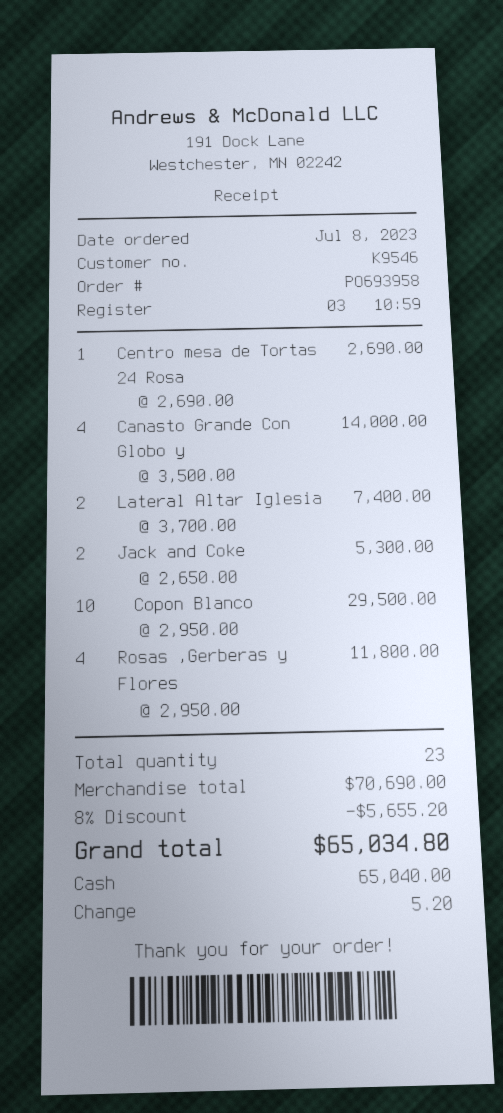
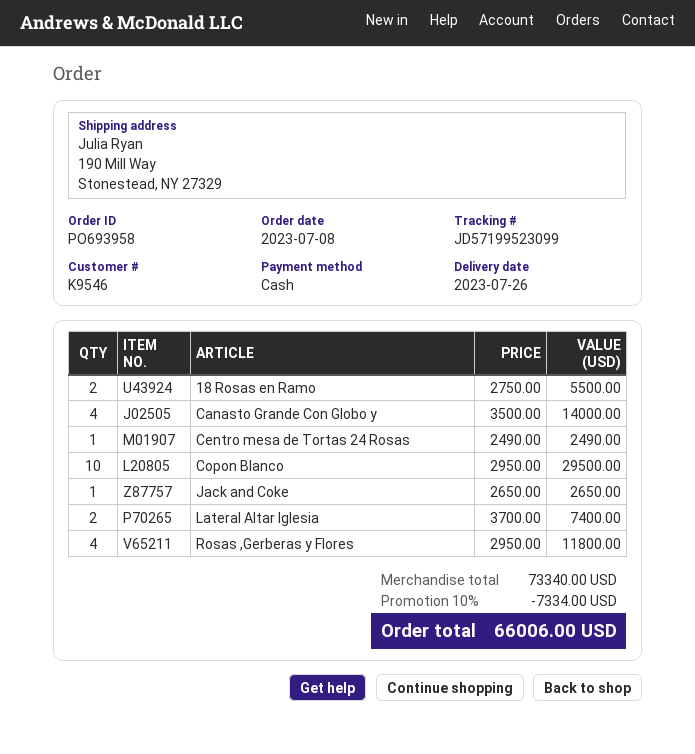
Centro mesa de Tortas 24 Rosa: 1 x 2690.00 = 2690.00 -> 1 x 2490.00 = 2490.00
Jack and Coke: 2 x 2650.00 = 5300.00 -> 1 x 2650.00 = 2650.00
18 Rosas en Ramo: none -> 2 x 2750.00 = 5500.00
subtotal: 70690.00 -> 73340.00
discount: 8% = 5655.20 -> 10% = 7334.00
total: 65034.80 -> 66006.00

